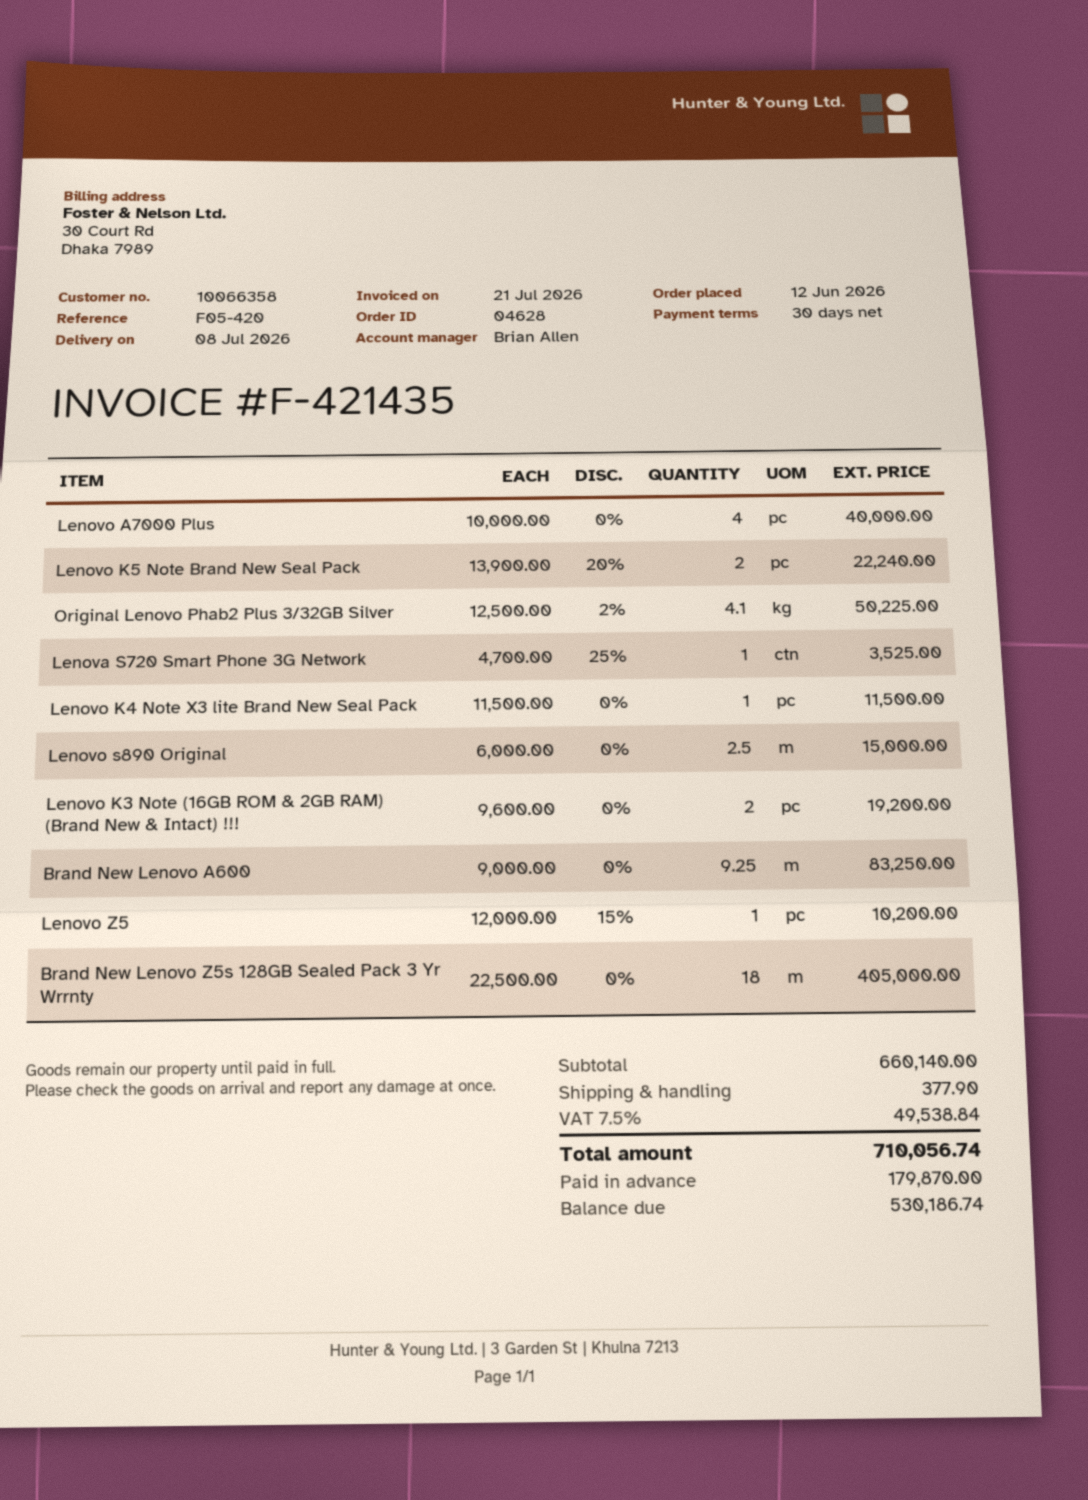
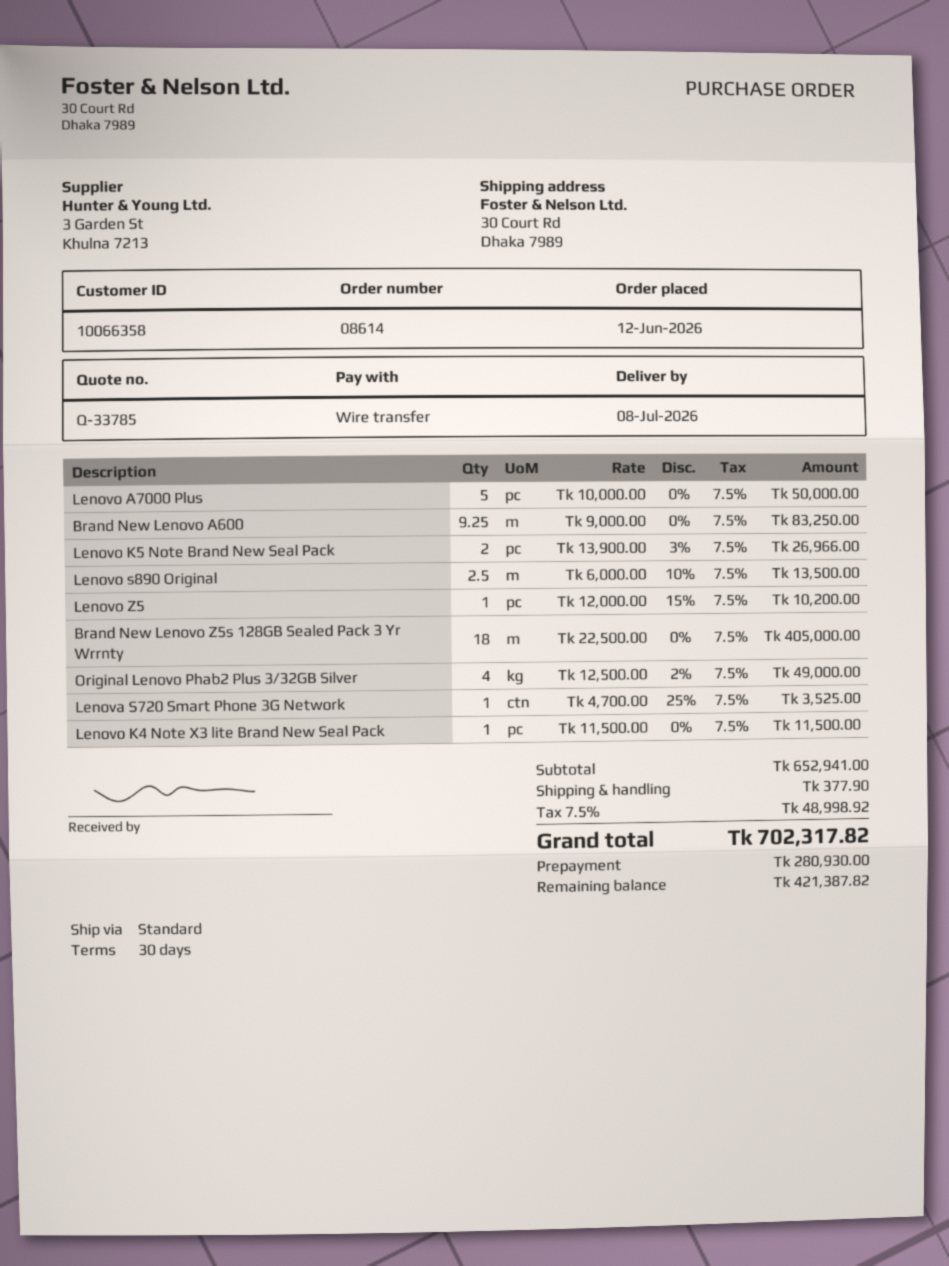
order number: 04628 -> 08614
Lenovo A7000 Plus: 4 x 10000.00 = 40000.00 -> 5 x 10000.00 = 50000.00
Lenovo K5 Note Brand New Seal Pack: 2 x 13900.00 - 20% = 22240.00 -> 2 x 13900.00 - 3% = 26966.00
Original Lenovo Phab2 Plus 3/32GB Silver: 4.1 x 12500.00 - 2% = 50225.00 -> 4 x 12500.00 - 2% = 49000.00
Lenovo s890 Original: 2.5 x 6000.00 = 15000.00 -> 2.5 x 6000.00 - 10% = 13500.00
Lenovo K3 Note (16GB ROM & 2GB RAM) (Brand New & Intact) !!!: 2 x 9600.00 = 19200.00 -> none
subtotal: 660140.00 -> 652941.00
tax: 7.5% = 49538.84 -> 7.5% = 48998.92
total: 710056.74 -> 702317.82
deposit: 179870.00 -> 280930.00
balance: 530186.74 -> 421387.82

